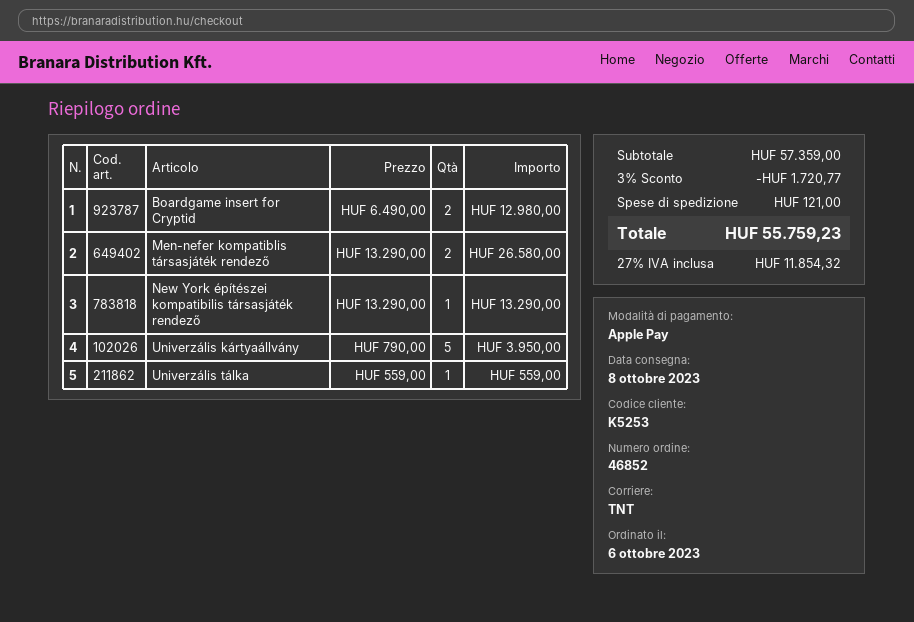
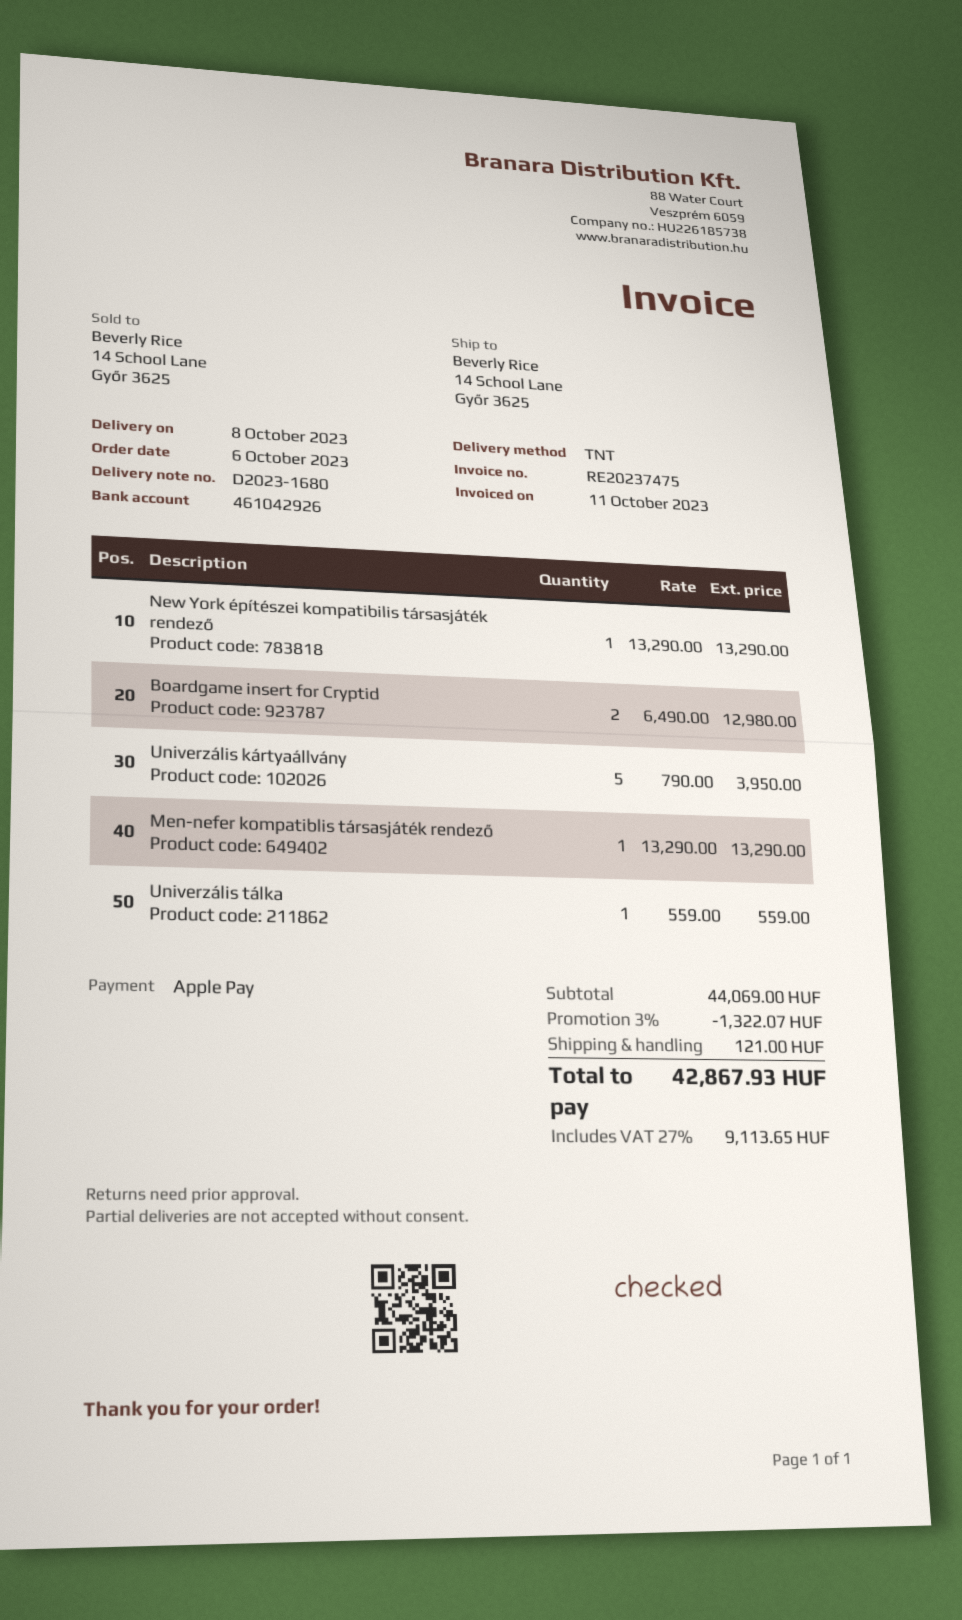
Men-nefer kompatiblis társasjáték rendező: 2 x 13290.00 = 26580.00 -> 1 x 13290.00 = 13290.00
subtotal: 57359.00 -> 44069.00
discount: 3% = 1720.77 -> 3% = 1322.07
tax: 27% = 11854.32 -> 27% = 9113.65
total: 55759.23 -> 42867.93

